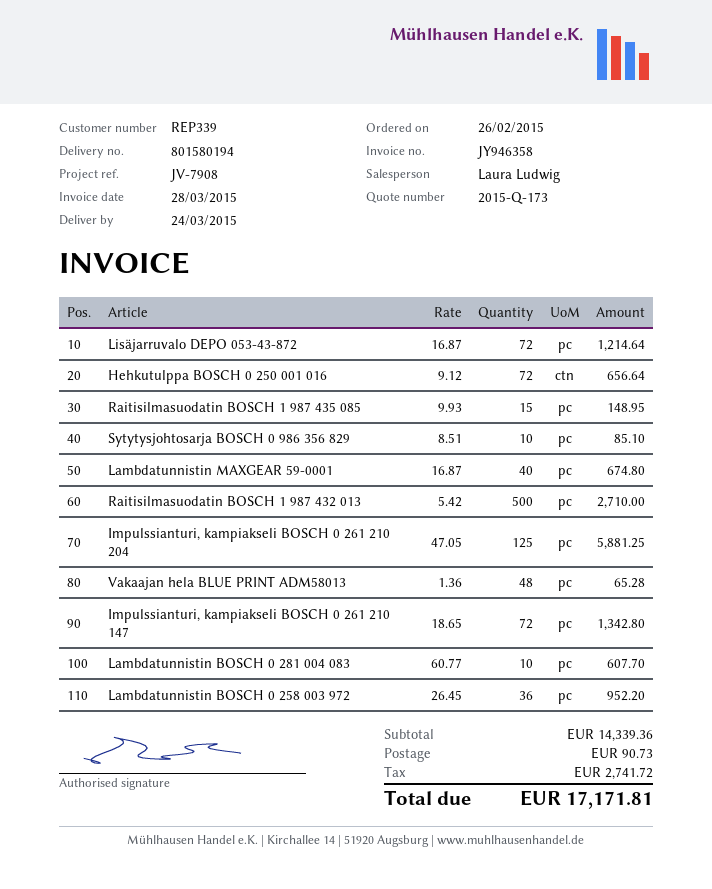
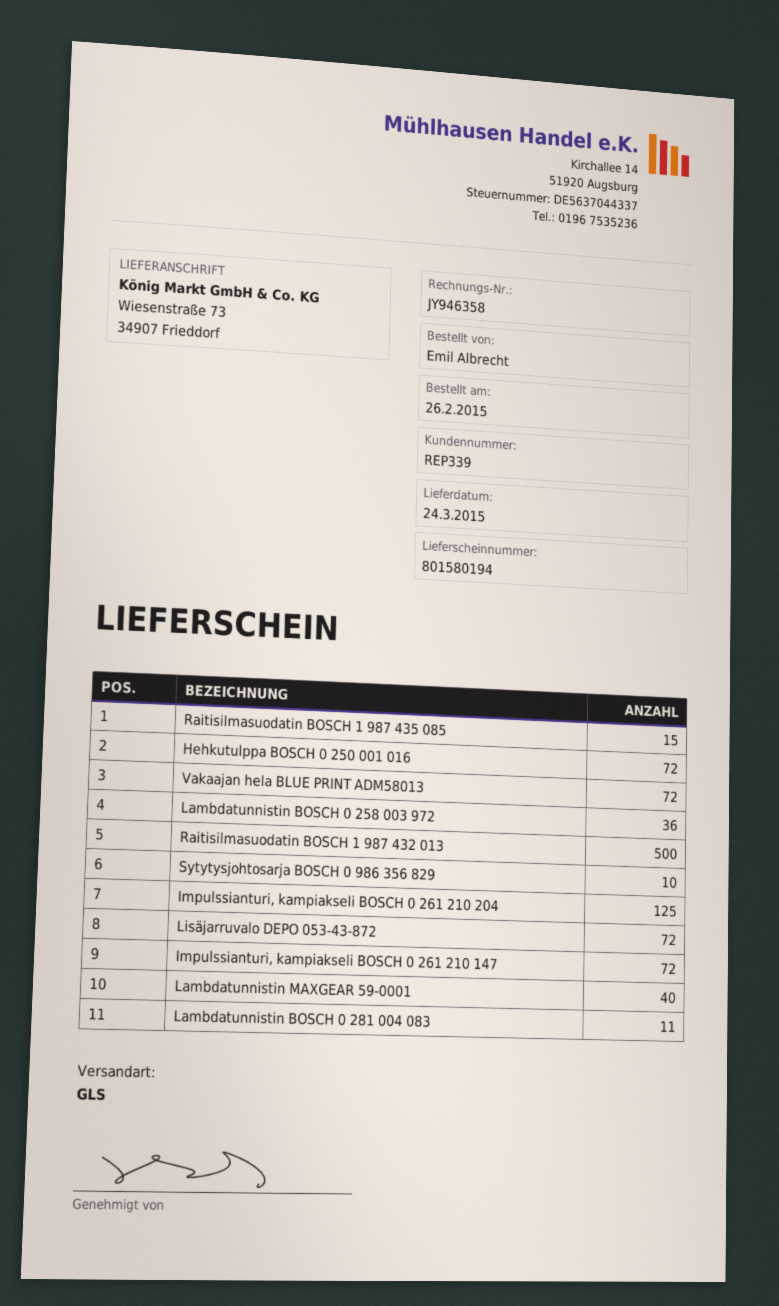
Vakaajan hela BLUE PRINT ADM58013: 48 -> 72
Lambdatunnistin BOSCH 0 281 004 083: 10 -> 11

